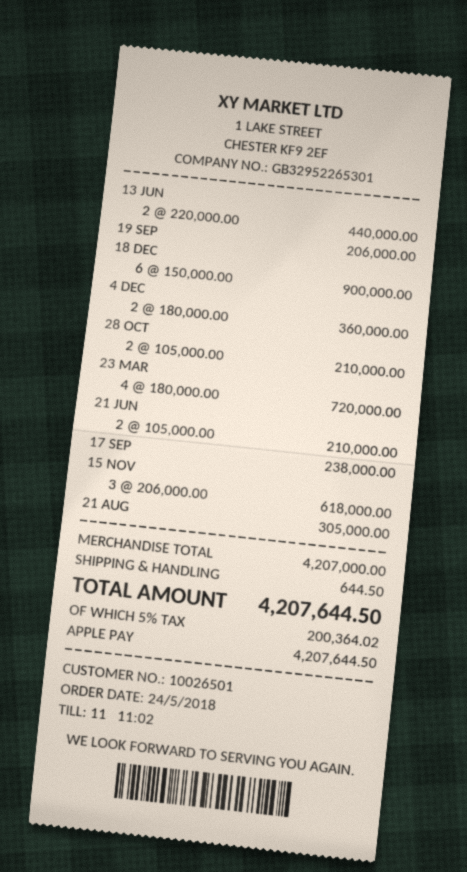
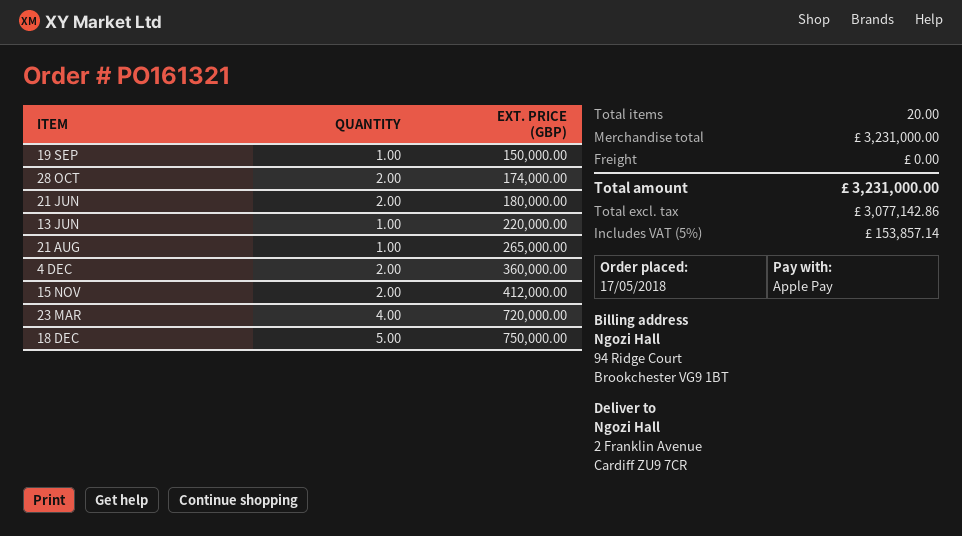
order date: 2018-05-24 -> 2018-05-17
13 JUN: 2 for 440000.00 -> 1 for 220000.00
19 SEP: 1 for 206000.00 -> 1 for 150000.00
18 DEC: 6 for 900000.00 -> 5 for 750000.00
28 OCT: 2 for 210000.00 -> 2 for 174000.00
21 JUN: 2 for 210000.00 -> 2 for 180000.00
17 SEP: 1 for 238000.00 -> none
15 NOV: 3 for 618000.00 -> 2 for 412000.00
21 AUG: 1 for 305000.00 -> 1 for 265000.00
subtotal: 4207000.00 -> 3231000.00
shipping: 644.50 -> 0.00
tax: 5% = 200364.02 -> 5% = 153857.14
total: 4207644.50 -> 3231000.00

